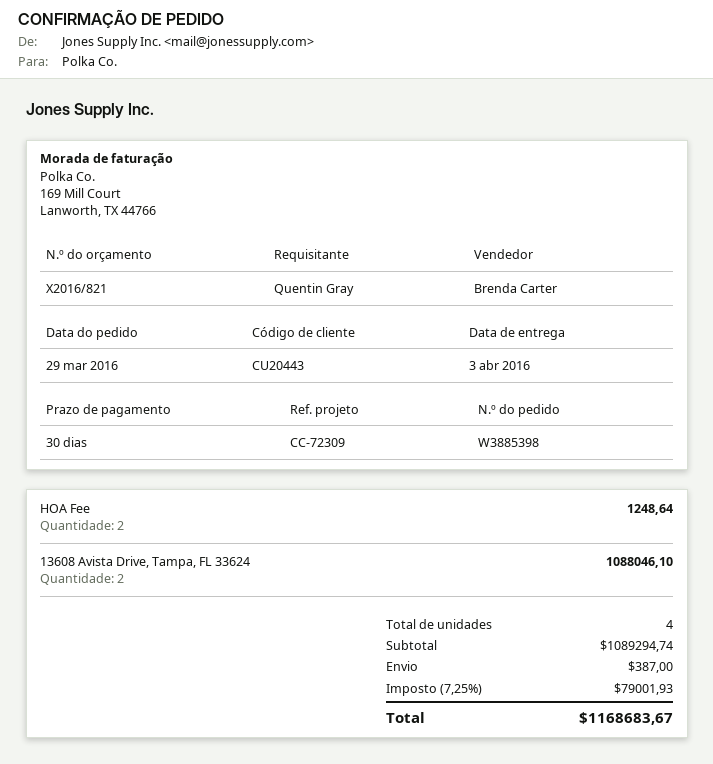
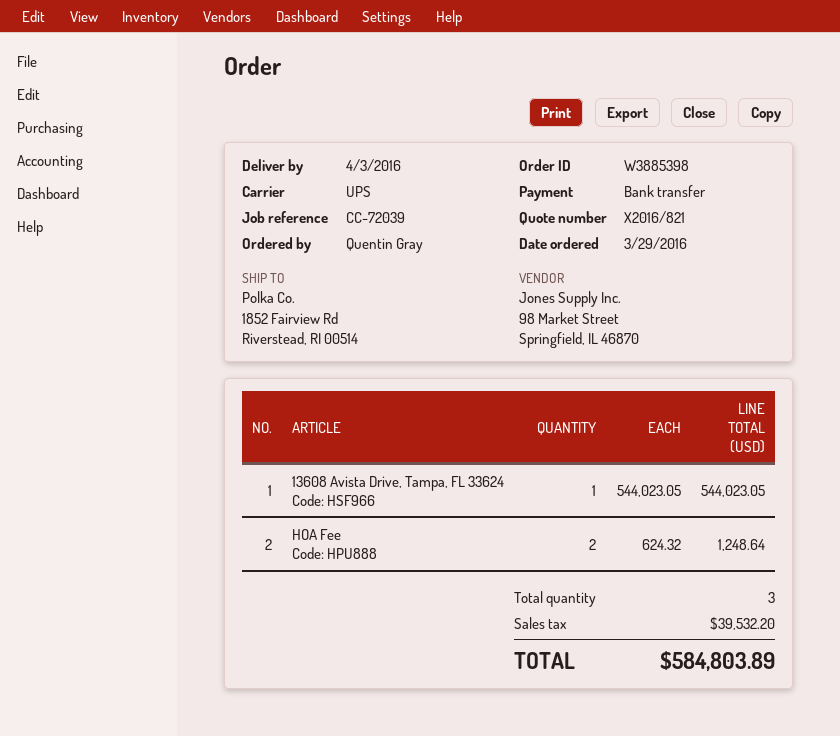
reference: CC-72309 -> CC-72039
13608 Avista Drive, Tampa, FL 33624: 2 for 1088046.10 -> 1 for 544023.05
total quantity: 4 -> 3
shipping: 387.00 -> none
tax: 79001.93 -> 39532.20
total: 1168683.67 -> 584803.89

